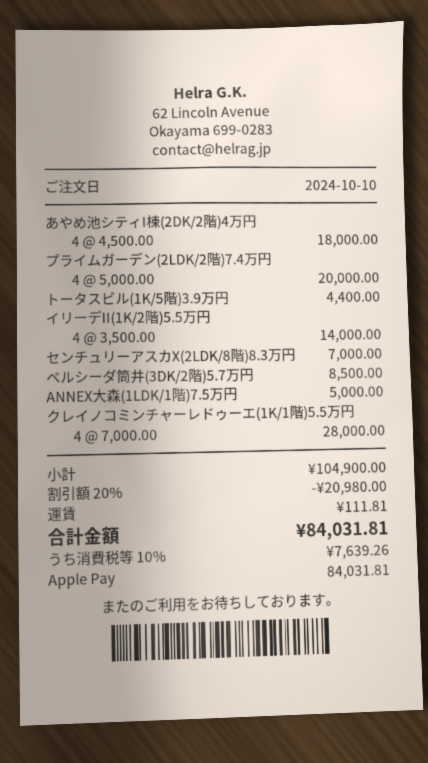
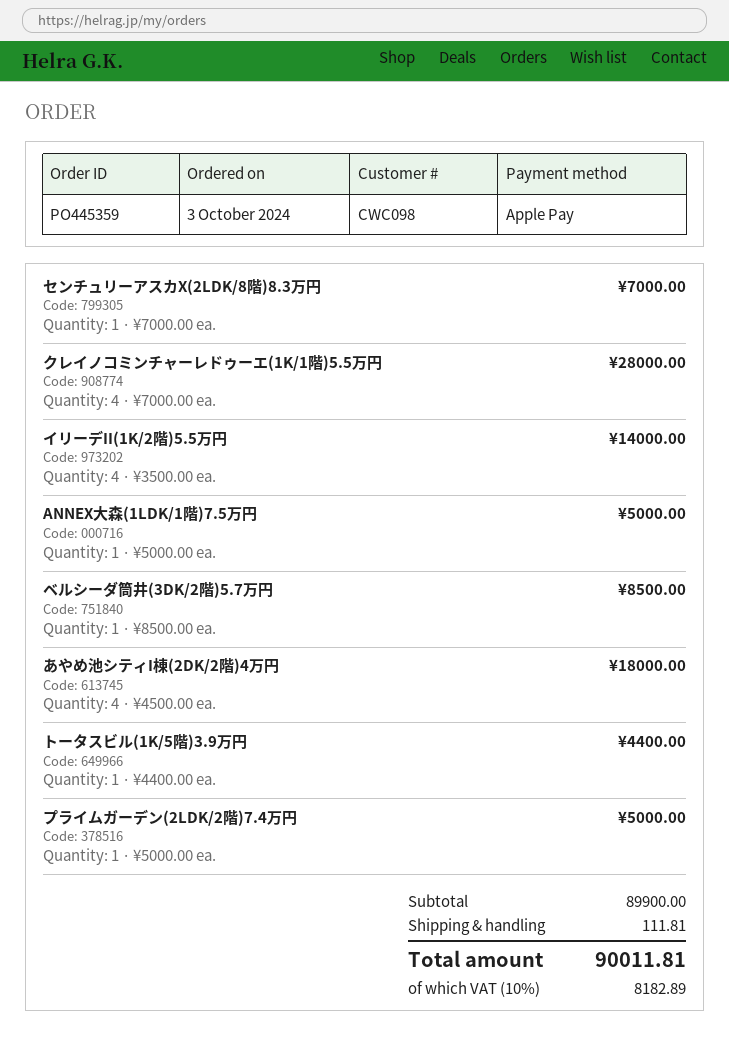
order date: 2024-10-10 -> 2024-10-03
プライムガーデン(2LDK/2階)7.4万円: 4 x 5000.00 = 20000.00 -> 1 x 5000.00 = 5000.00
subtotal: 104900.00 -> 89900.00
discount: 20% = 20980.00 -> none
tax: 10% = 7639.26 -> 10% = 8182.89
total: 84031.81 -> 90011.81

